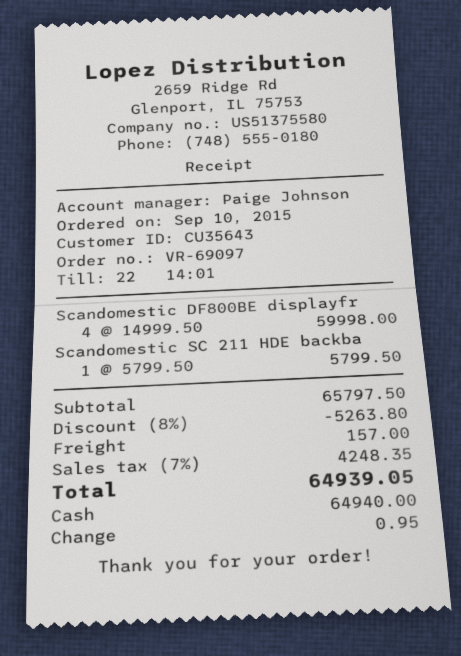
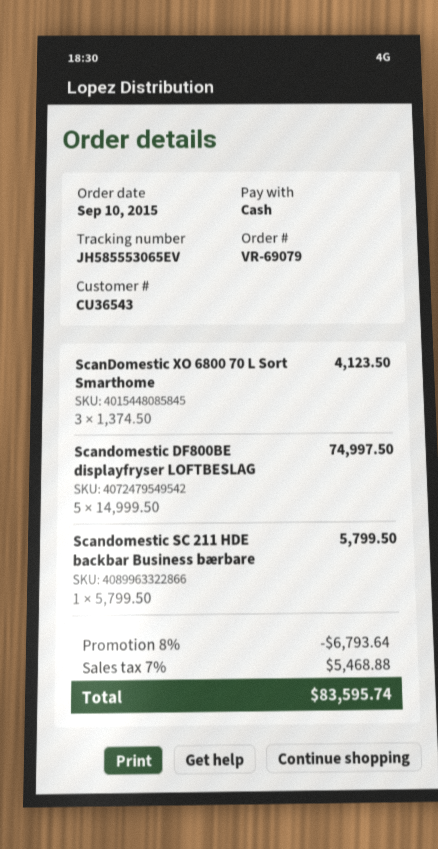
order number: VR-69097 -> VR-69079
customer number: CU35643 -> CU36543
Scandomestic DF800BE displayfr: 4 x 14999.50 = 59998.00 -> 5 x 14999.50 = 74997.50
ScanDomestic XO 6800 70 L Sort Smarthome: none -> 3 x 1374.50 = 4123.50
discount: 8% = 5263.80 -> 8% = 6793.64
shipping: 157.00 -> none
tax: 7% = 4248.35 -> 7% = 5468.88
total: 64939.05 -> 83595.74

